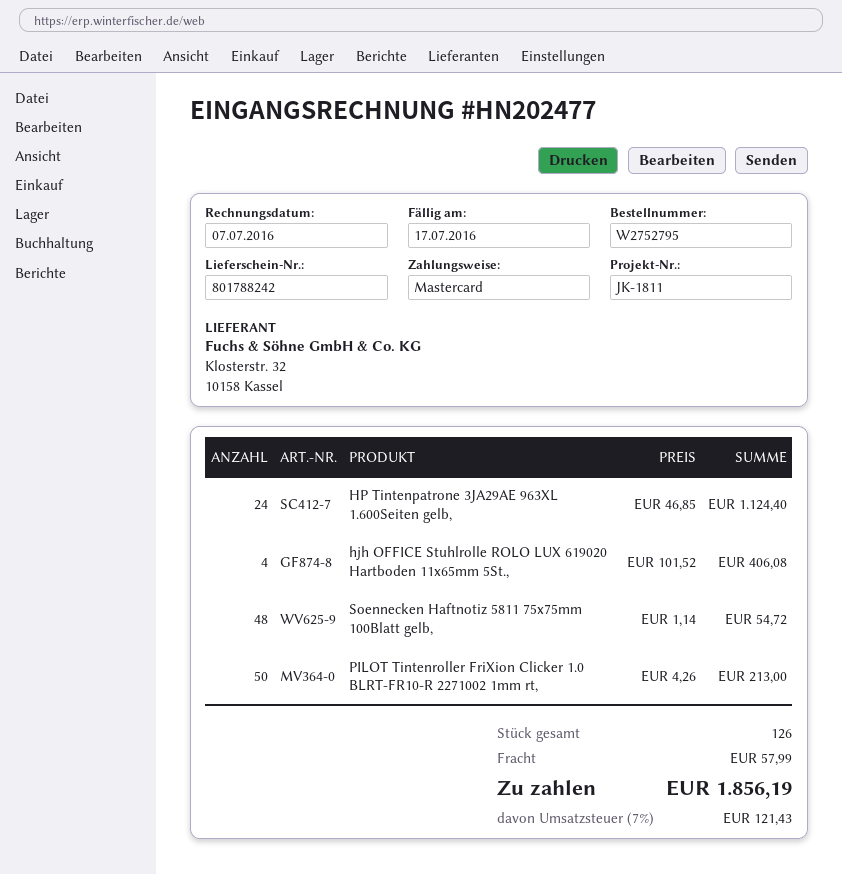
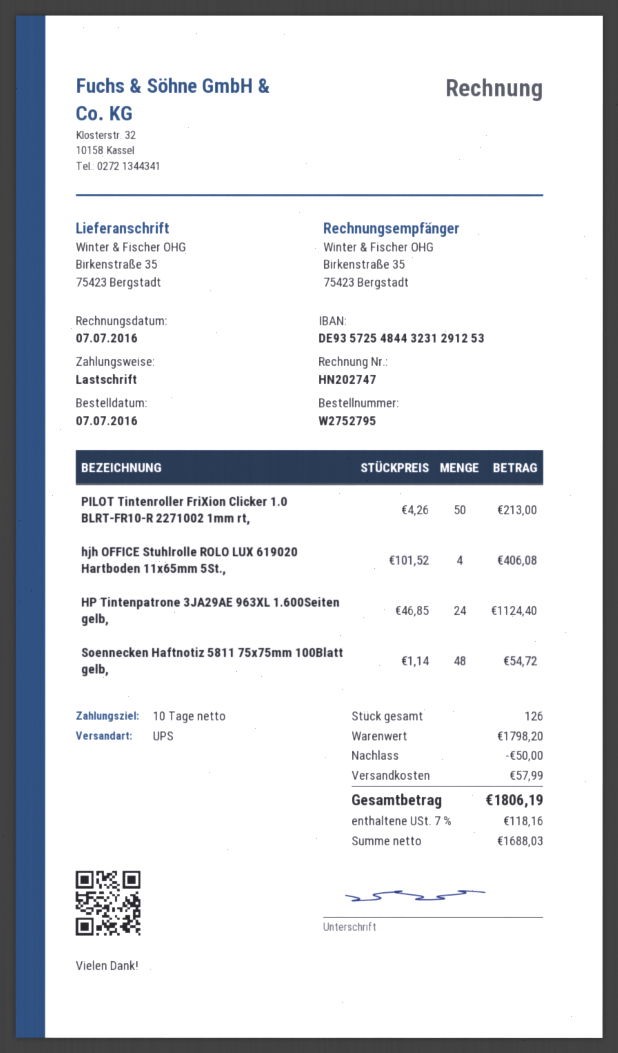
invoice number: HN202477 -> HN202747
payment method: Mastercard -> direct debit
discount: none -> 50.00
tax: 7% = 121.43 -> 7% = 118.16
total: 1856.19 -> 1806.19

